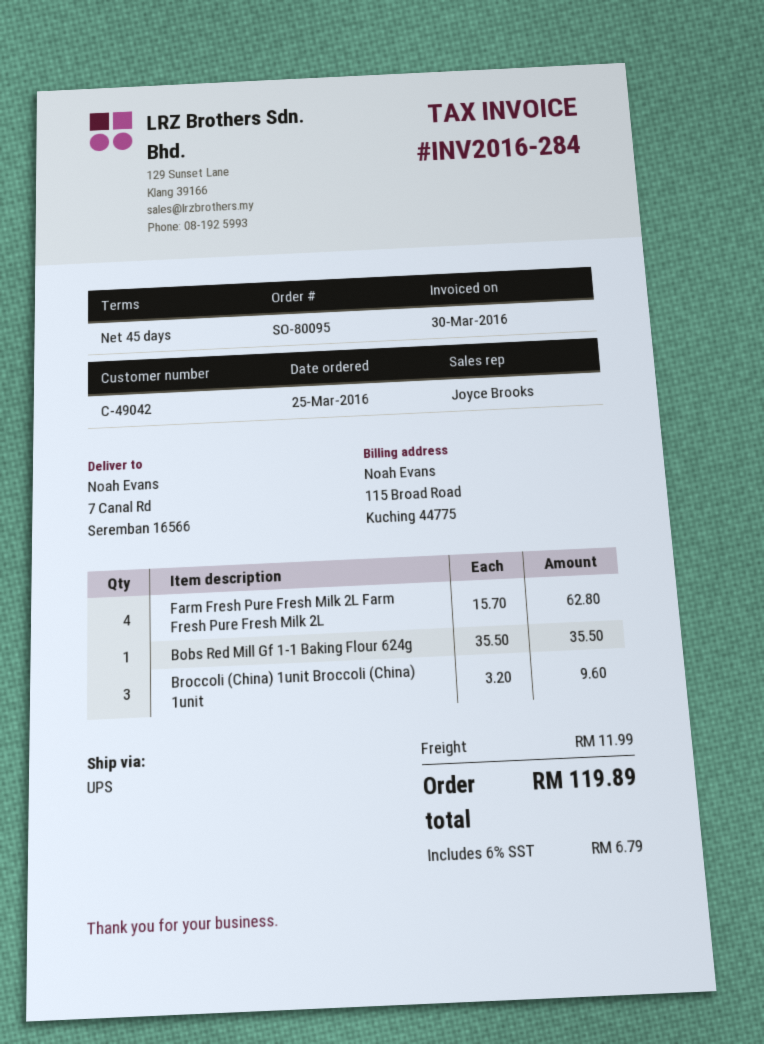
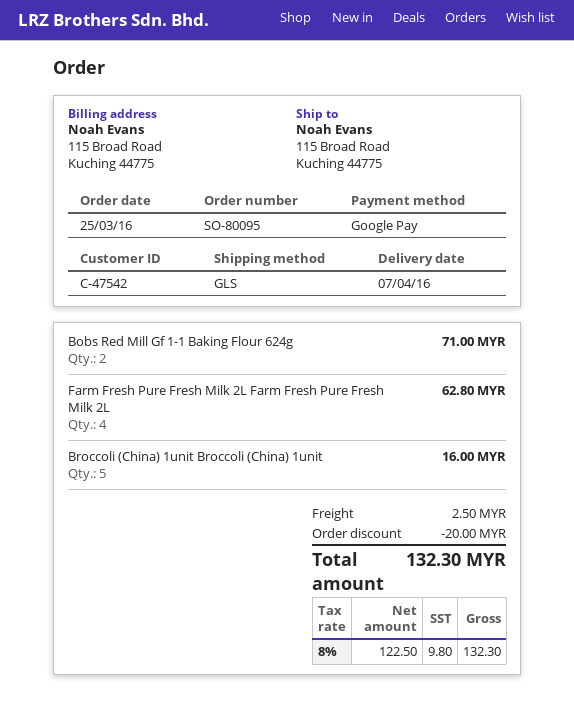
customer number: C-49042 -> C-47542
shipping method: UPS -> GLS
ship to: 7 Canal Rd, Seremban 16566 -> 115 Broad Road, Kuching 44775
Bobs Red Mill Gf 1-1 Baking Flour 624g: 1 for 35.50 -> 2 for 71.00
Broccoli (China) 1unit Broccoli (China) 1unit: 3 for 9.60 -> 5 for 16.00
discount: none -> 20.00
shipping: 11.99 -> 2.50
tax: 6% = 6.79 -> 8% = 9.80
total: 119.89 -> 132.30

